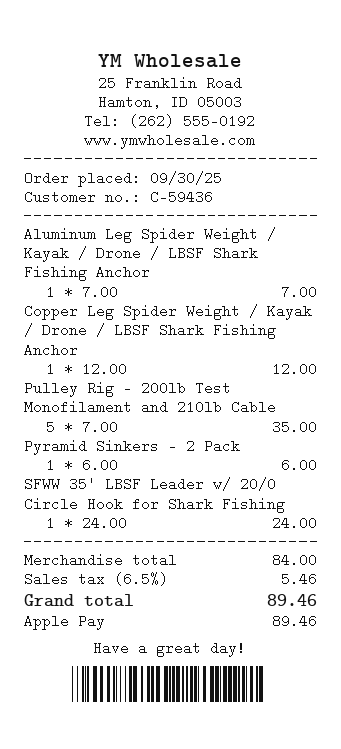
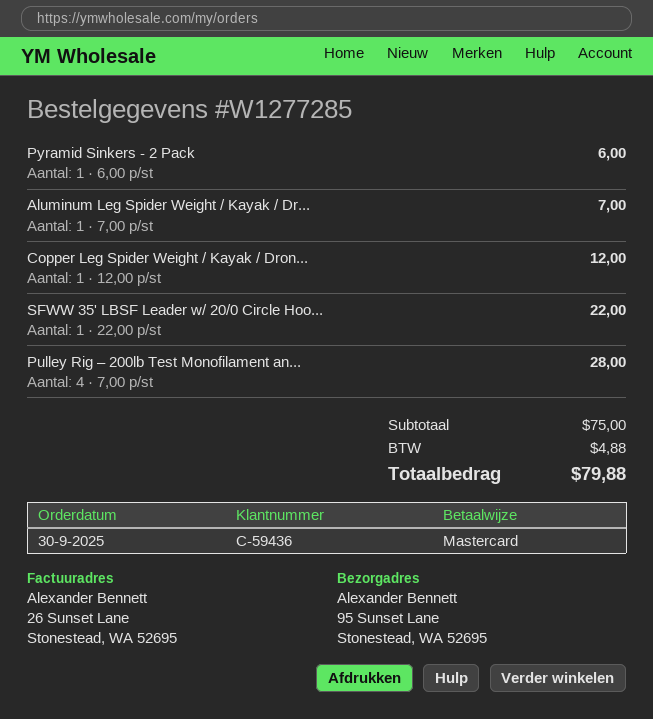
payment method: Apple Pay -> Mastercard
Pulley Rig – 200lb Test Monofilament and 210lb Cable: 5 x 7.00 = 35.00 -> 4 x 7.00 = 28.00
SFWW 35' LBSF Leader w/ 20/0 Circle Hook for Shark Fishing: 1 x 24.00 = 24.00 -> 1 x 22.00 = 22.00
subtotal: 84.00 -> 75.00
tax: 5.46 -> 4.88
total: 89.46 -> 79.88

